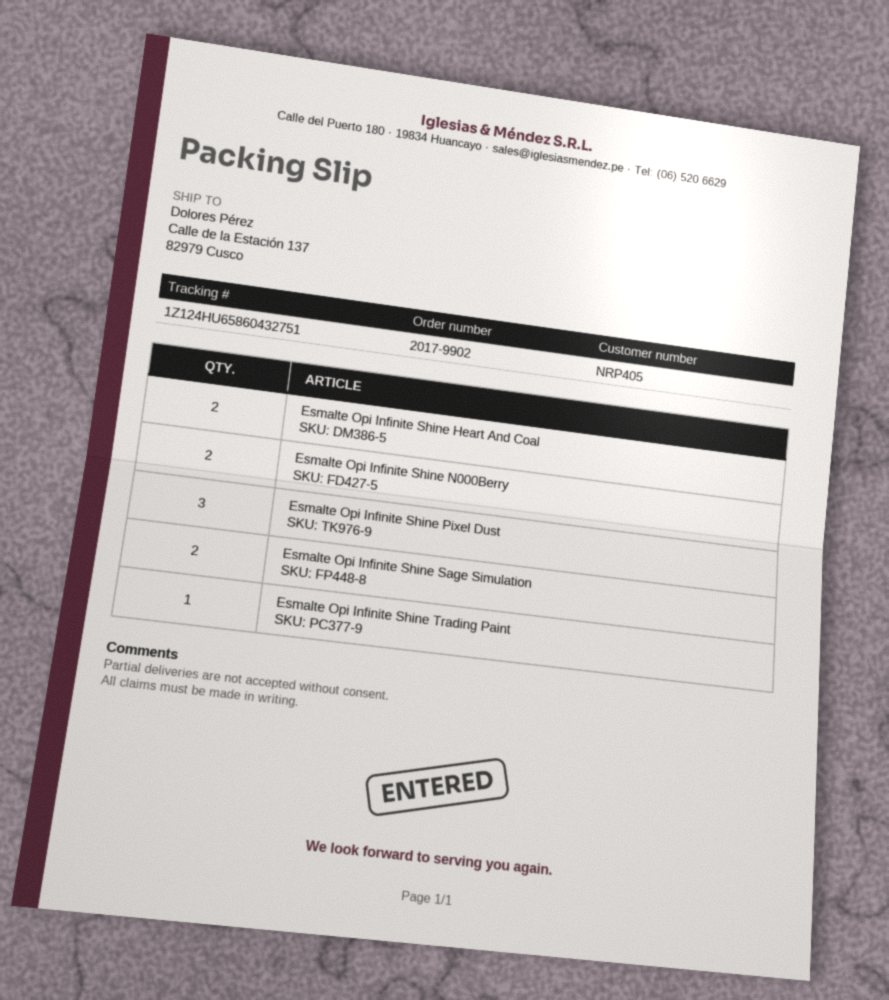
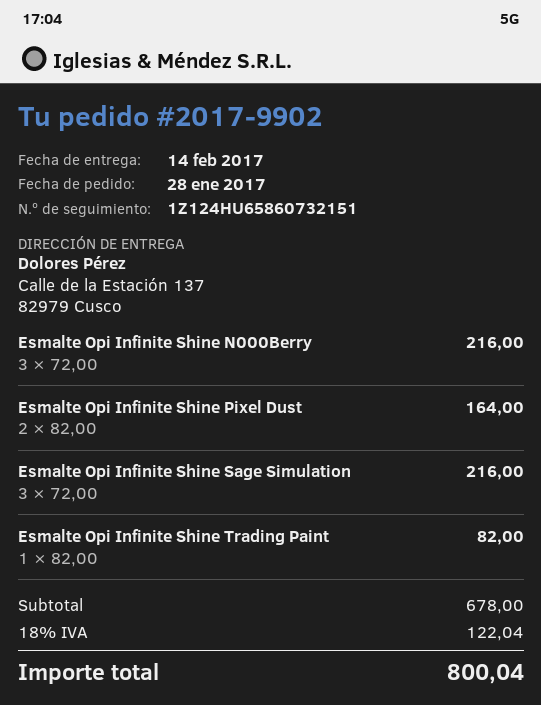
tracking number: 1Z124HU65860432751 -> 1Z124HU65860732151
Esmalte Opi Infinite Shine Heart And Coal: 2 -> none
Esmalte Opi Infinite Shine N000Berry: 2 -> 3
Esmalte Opi Infinite Shine Pixel Dust: 3 -> 2
Esmalte Opi Infinite Shine Sage Simulation: 2 -> 3

